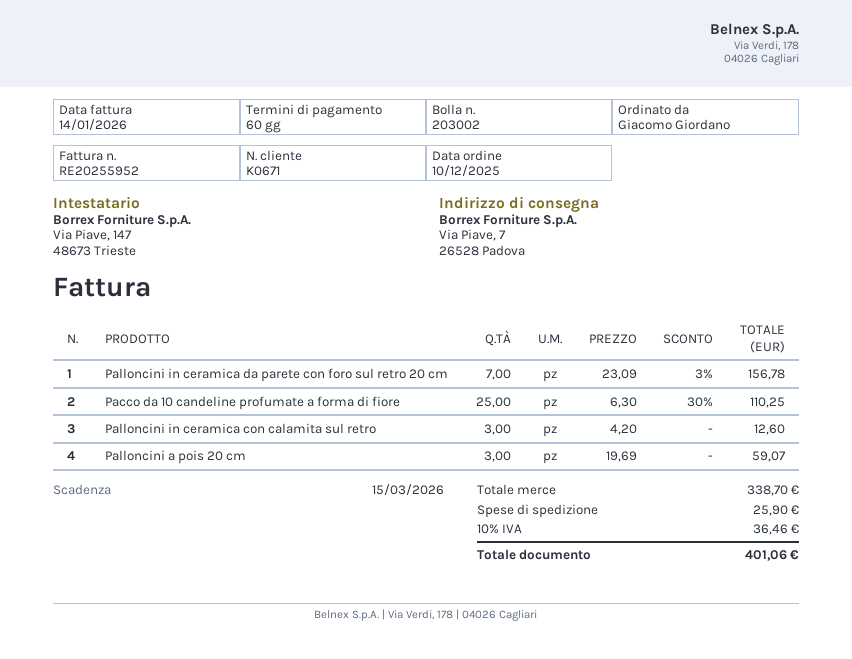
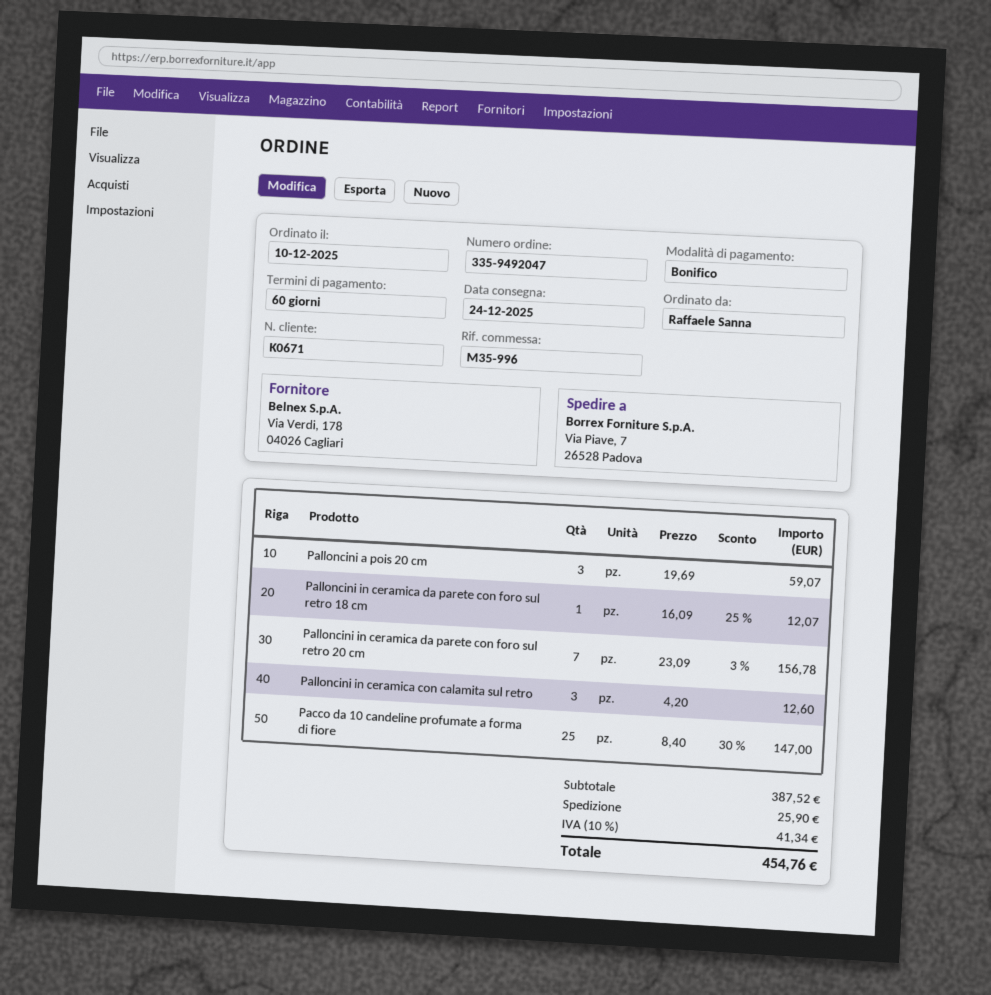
ordered by: Giacomo Giordano -> Raffaele Sanna
Pacco da 10 candeline profumate a forma di fiore: 25 x 6.30 - 30% = 110.25 -> 25 x 8.40 - 30% = 147.00
Palloncini in ceramica da parete con foro sul retro 18 cm: none -> 1 x 16.09 - 25% = 12.07
subtotal: 338.70 -> 387.52
tax: 10% = 36.46 -> 10% = 41.34
total: 401.06 -> 454.76

